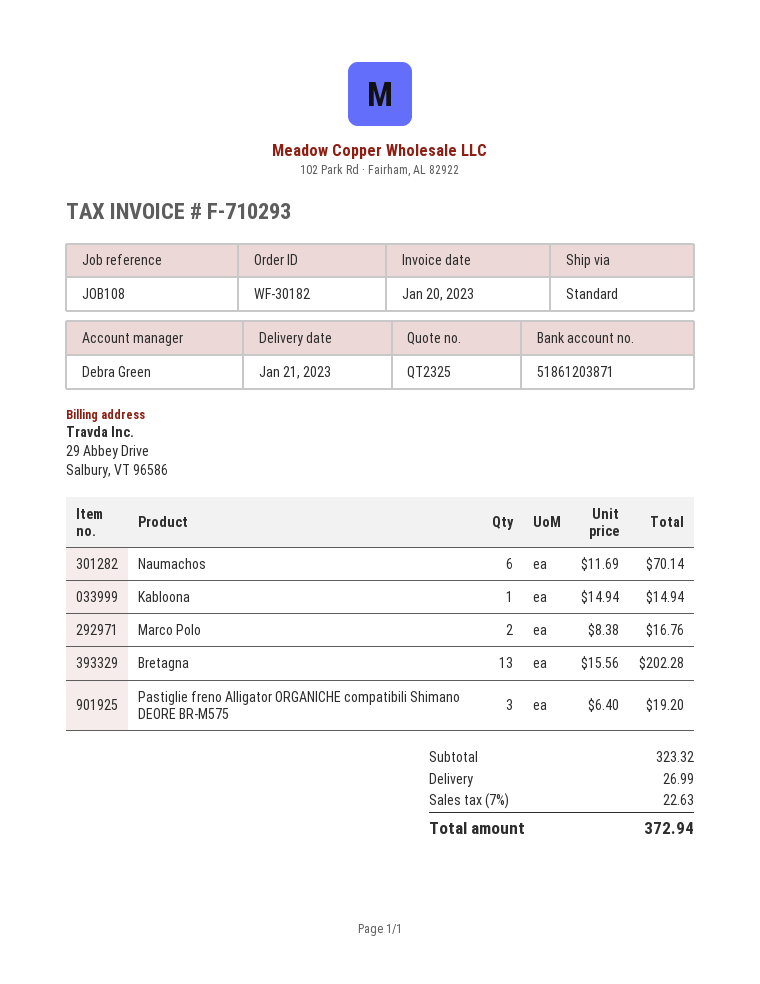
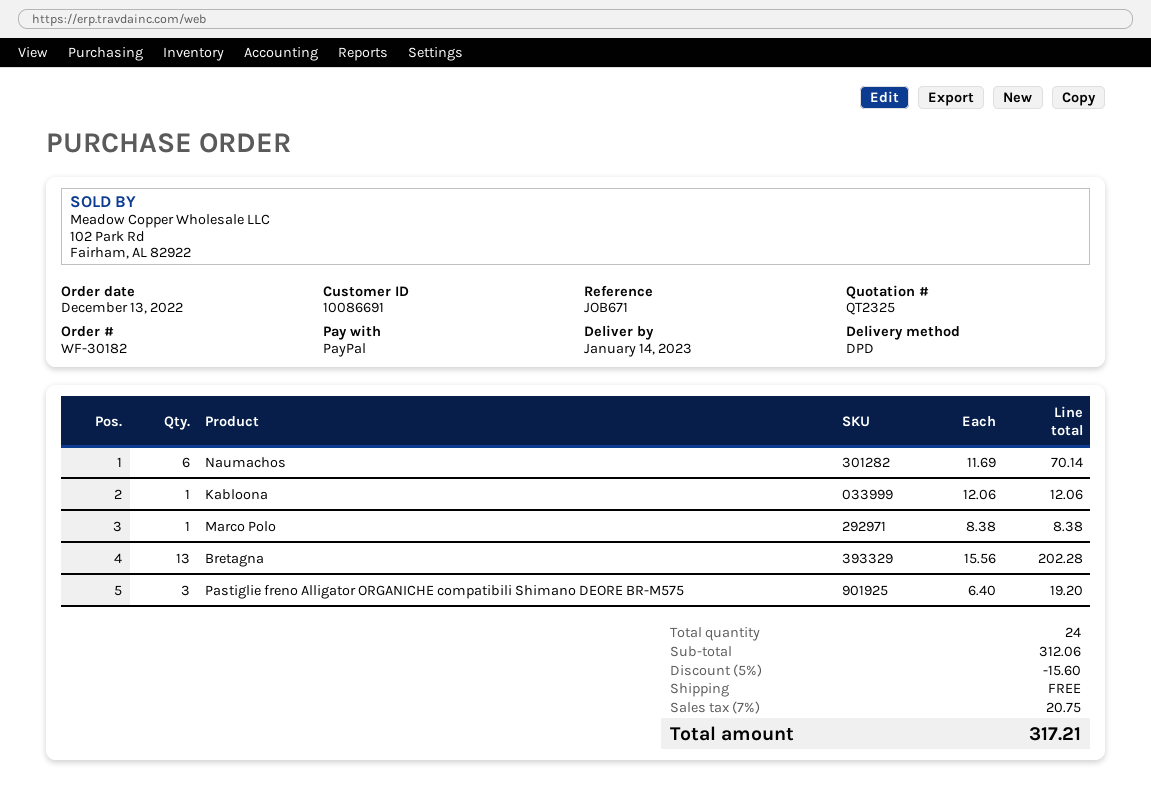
delivery date: 2023-01-21 -> 2023-01-14
reference: JOB108 -> JOB671
shipping method: standard -> DPD
Kabloona: 1 x 14.94 = 14.94 -> 1 x 12.06 = 12.06
Marco Polo: 2 x 8.38 = 16.76 -> 1 x 8.38 = 8.38
subtotal: 323.32 -> 312.06
discount: none -> 5% = 15.60
shipping: 26.99 -> 0.00
tax: 7% = 22.63 -> 7% = 20.75
total: 372.94 -> 317.21

